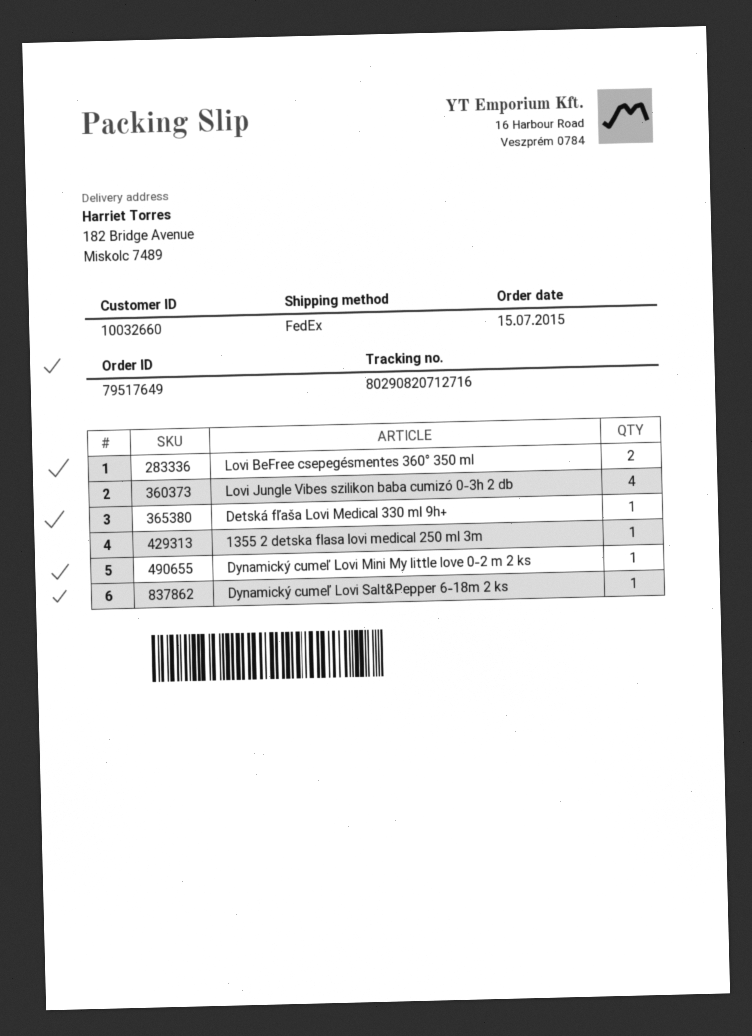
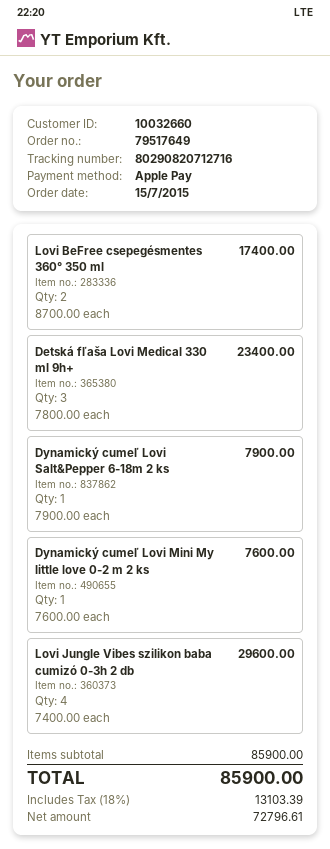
Detská fľaša Lovi Medical 330 ml 9h+: 1 -> 3
1355 2 detska flasa lovi medical 250 ml 3m: 1 -> none

